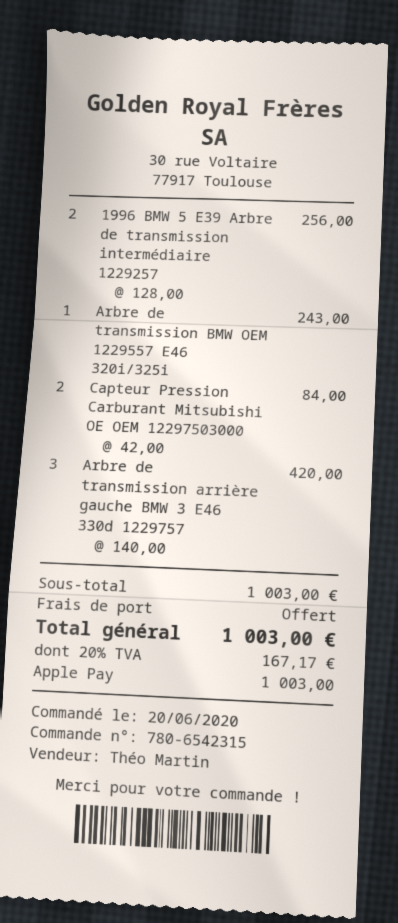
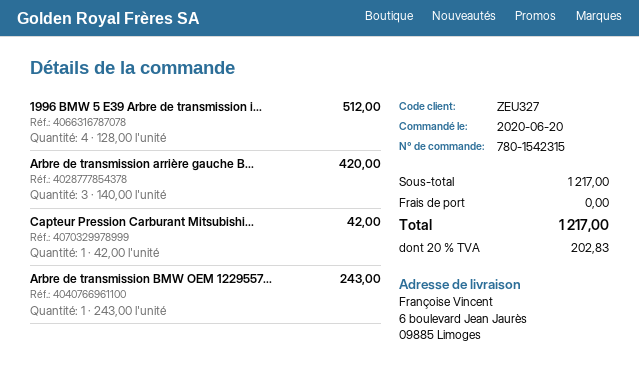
order number: 780-6542315 -> 780-1542315
1996 BMW 5 E39 Arbre de transmission intermédiaire 1229257: 2 x 128.00 = 256.00 -> 4 x 128.00 = 512.00
Capteur Pression Carburant Mitsubishi OE OEM 12297503000: 2 x 42.00 = 84.00 -> 1 x 42.00 = 42.00
subtotal: 1003.00 -> 1217.00
tax: 20% = 167.17 -> 20% = 202.83
total: 1003.00 -> 1217.00

